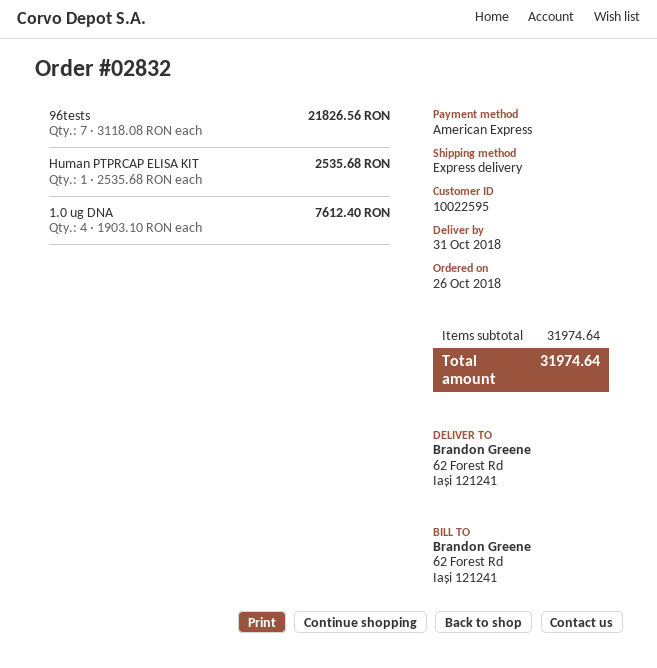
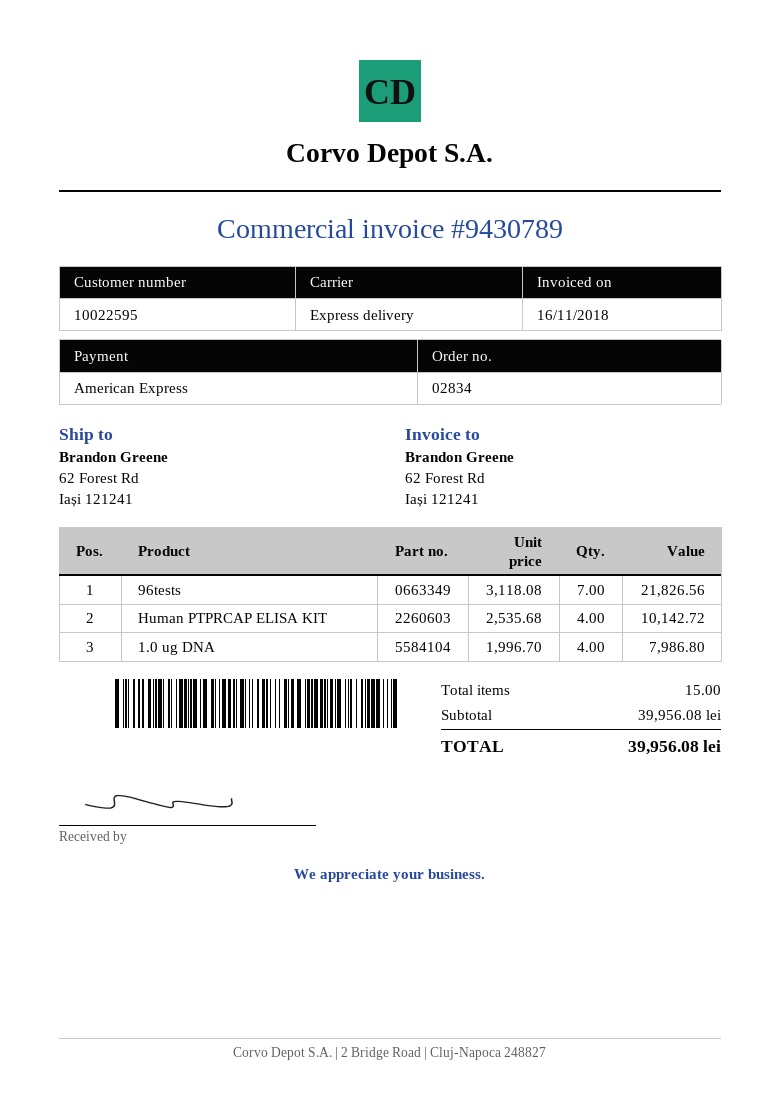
order number: 02832 -> 02834
Human PTPRCAP ELISA KIT: 1 x 2535.68 = 2535.68 -> 4 x 2535.68 = 10142.72
1.0 ug DNA: 4 x 1903.10 = 7612.40 -> 4 x 1996.70 = 7986.80
subtotal: 31974.64 -> 39956.08
total: 31974.64 -> 39956.08

